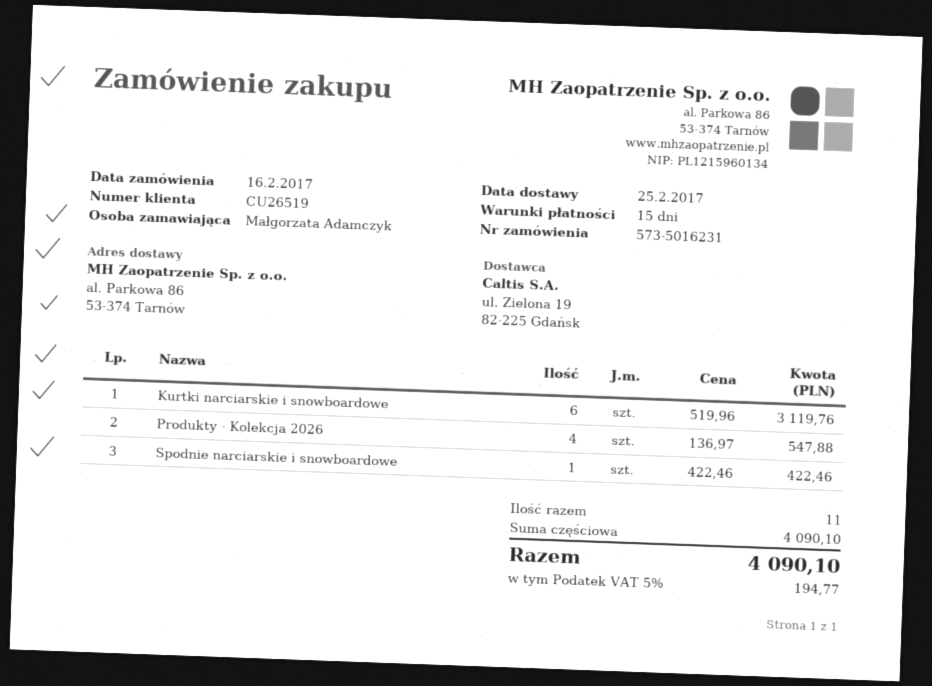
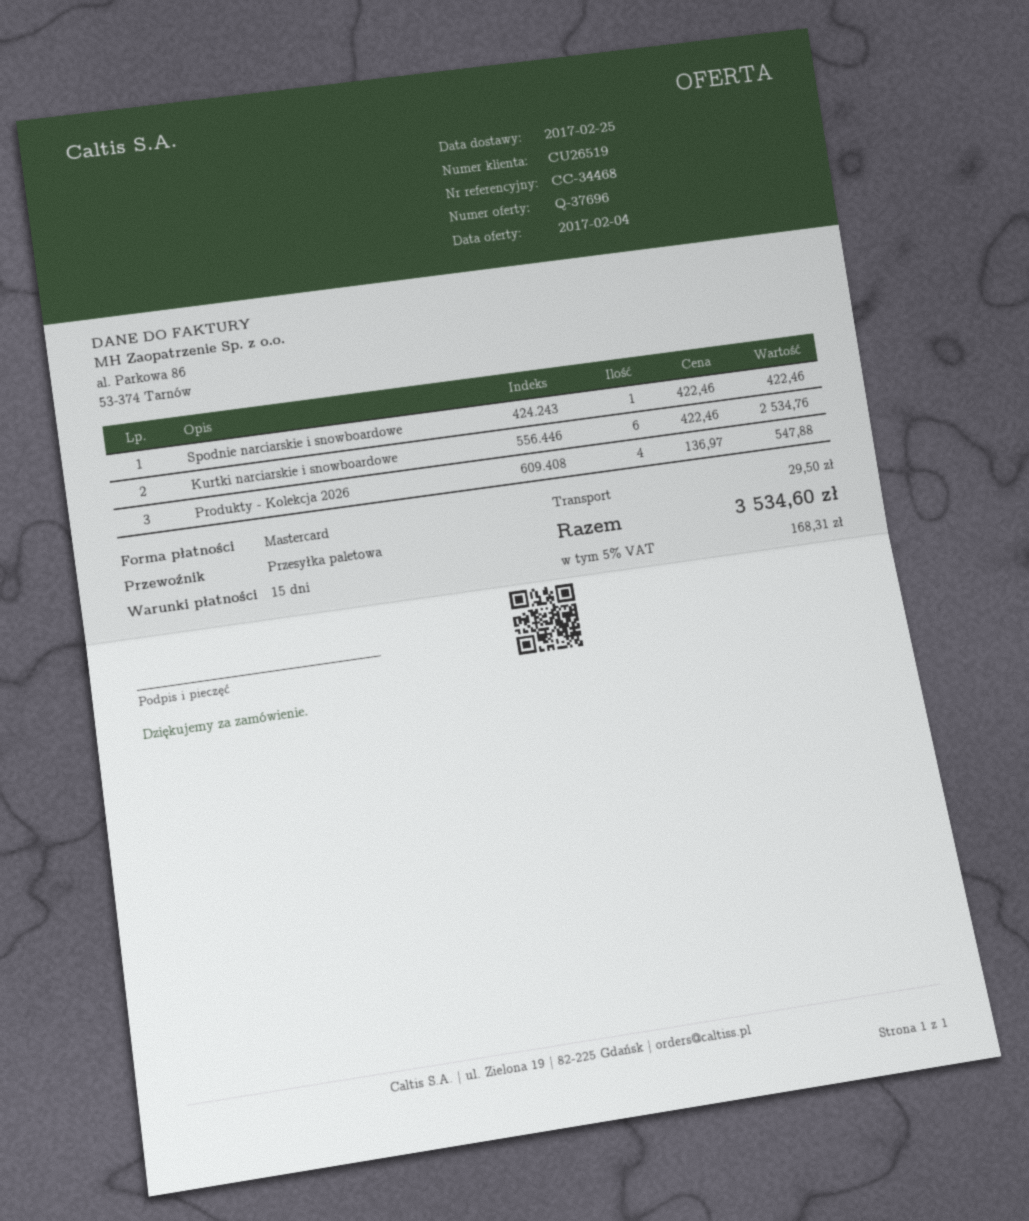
Kurtki narciarskie i snowboardowe: 6 x 519.96 = 3119.76 -> 6 x 422.46 = 2534.76
shipping: none -> 29.50
tax: 5% = 194.77 -> 5% = 168.31
total: 4090.10 -> 3534.60

